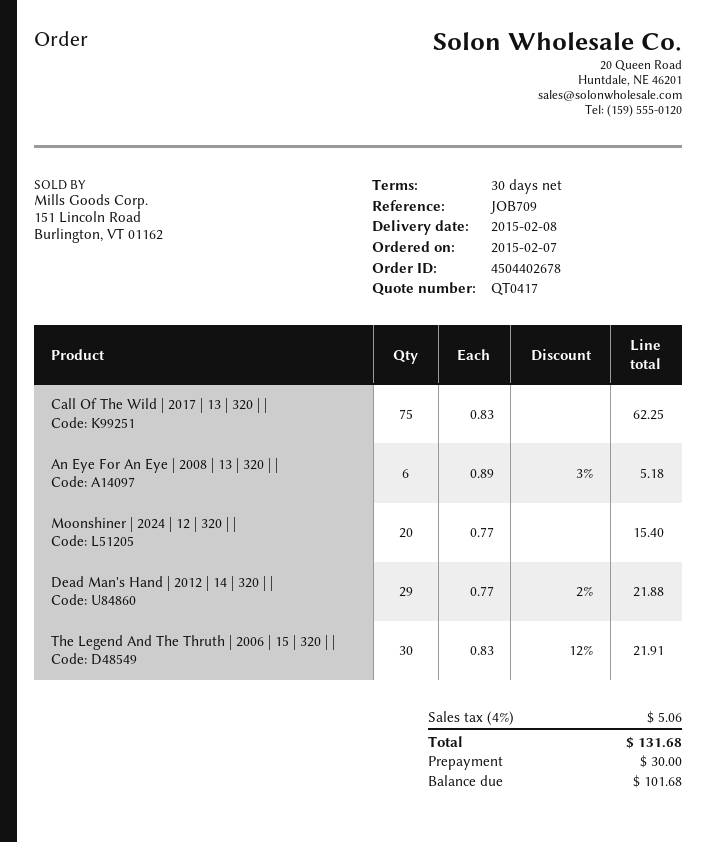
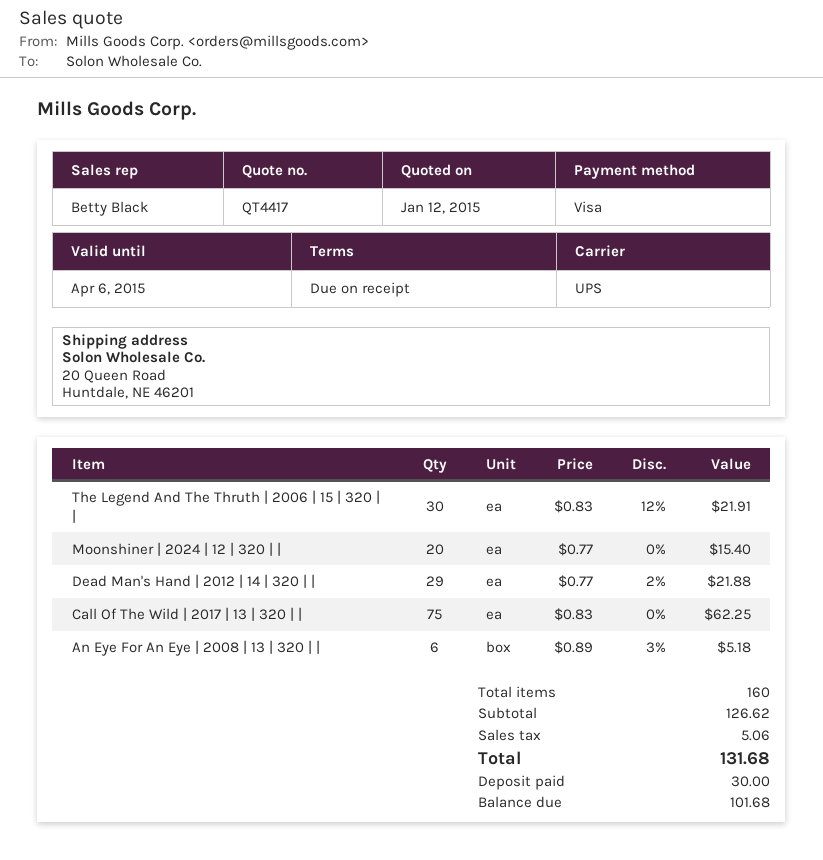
quote number: QT0417 -> QT4417
payment terms: 30 days -> on receipt

